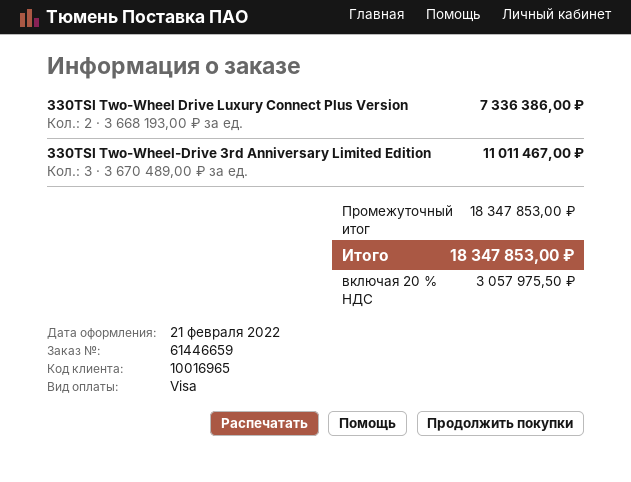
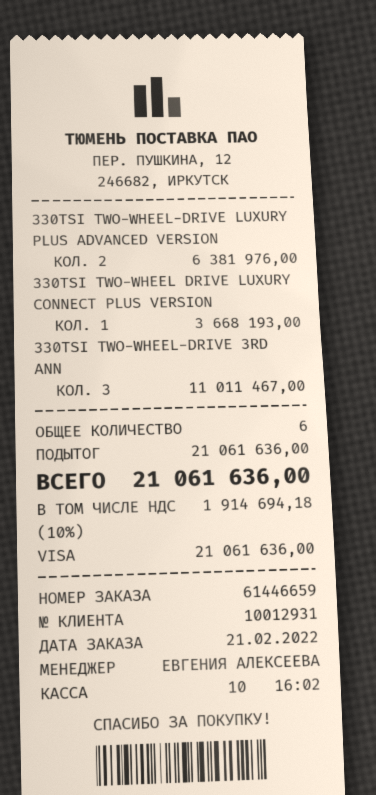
customer number: 10016965 -> 10012931
330TSI Two-Wheel Drive Luxury Connect Plus Version: 2 for 7336386.00 -> 1 for 3668193.00
330TSI TWO-WHEEL-DRIVE LUXURY PLUS ADVANCED VERSION: none -> 2 for 6381976.00
subtotal: 18347853.00 -> 21061636.00
tax: 20% = 3057975.50 -> 10% = 1914694.18
total: 18347853.00 -> 21061636.00

